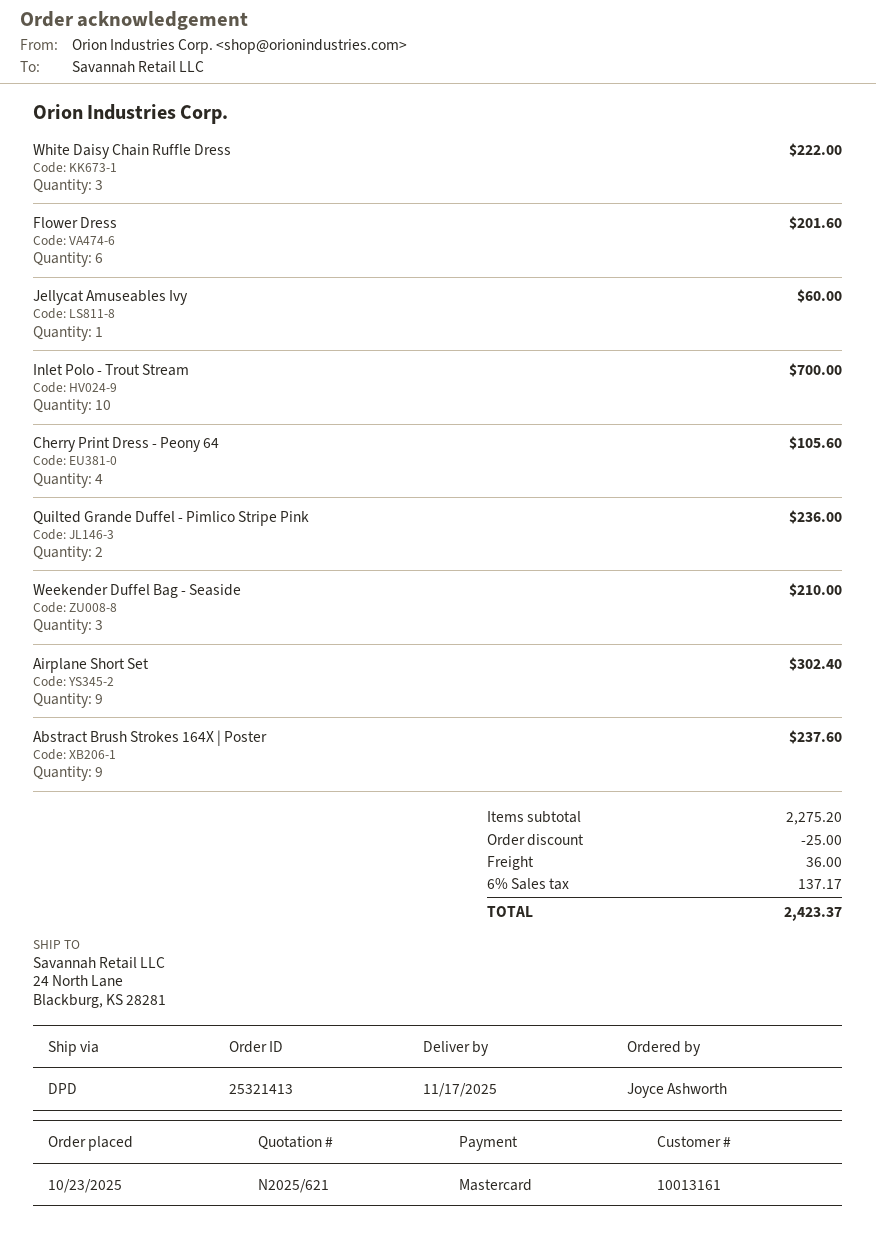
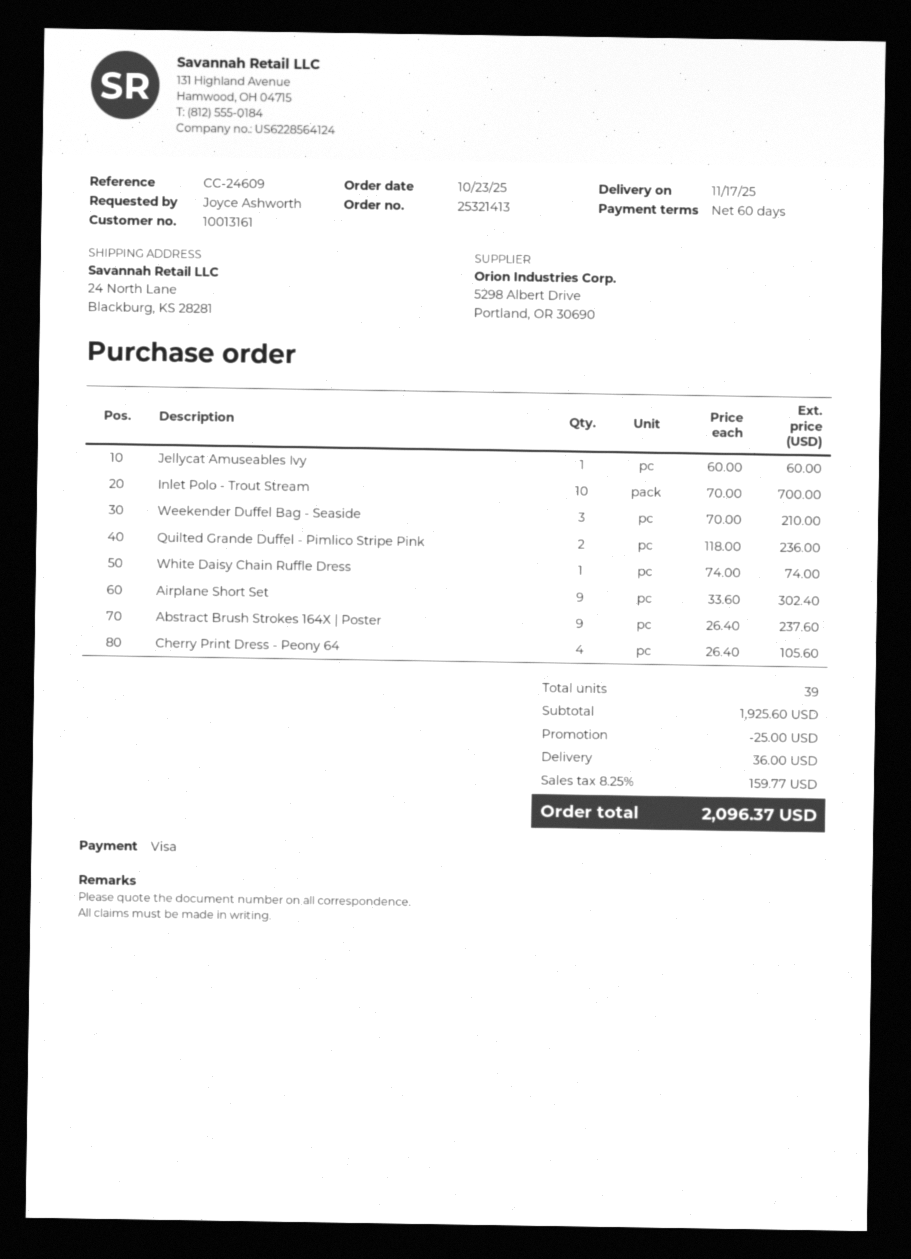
payment method: Mastercard -> Visa
White Daisy Chain Ruffle Dress: 3 for 222.00 -> 1 for 74.00
Flower Dress: 6 for 201.60 -> none
subtotal: 2275.20 -> 1925.60
tax: 6% = 137.17 -> 8.25% = 159.77
total: 2423.37 -> 2096.37

